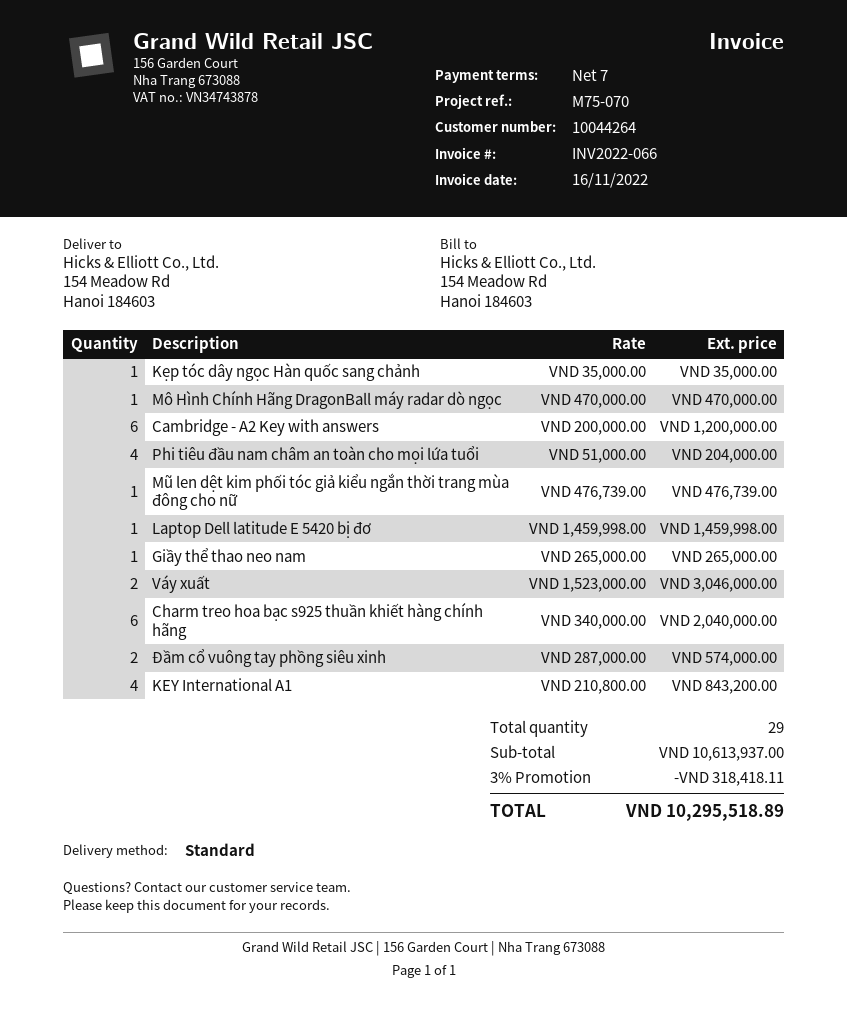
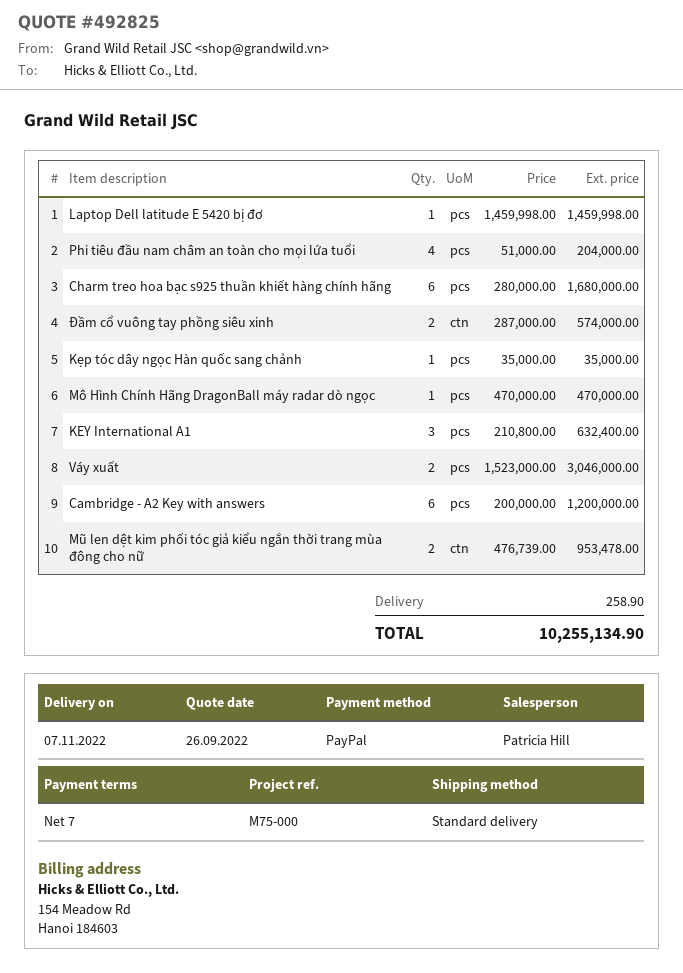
reference: M75-070 -> M75-000
Mũ len dệt kim phối tóc giả kiểu ngắn thời trang mùa đông cho nữ: 1 x 476739.00 = 476739.00 -> 2 x 476739.00 = 953478.00
Giầy thể thao neo nam: 1 x 265000.00 = 265000.00 -> none
Charm treo hoa bạc s925 thuần khiết hàng chính hãng: 6 x 340000.00 = 2040000.00 -> 6 x 280000.00 = 1680000.00
KEY International A1: 4 x 210800.00 = 843200.00 -> 3 x 210800.00 = 632400.00
discount: 3% = 318418.11 -> none
shipping: none -> 258.90
total: 10295518.89 -> 10255134.90

